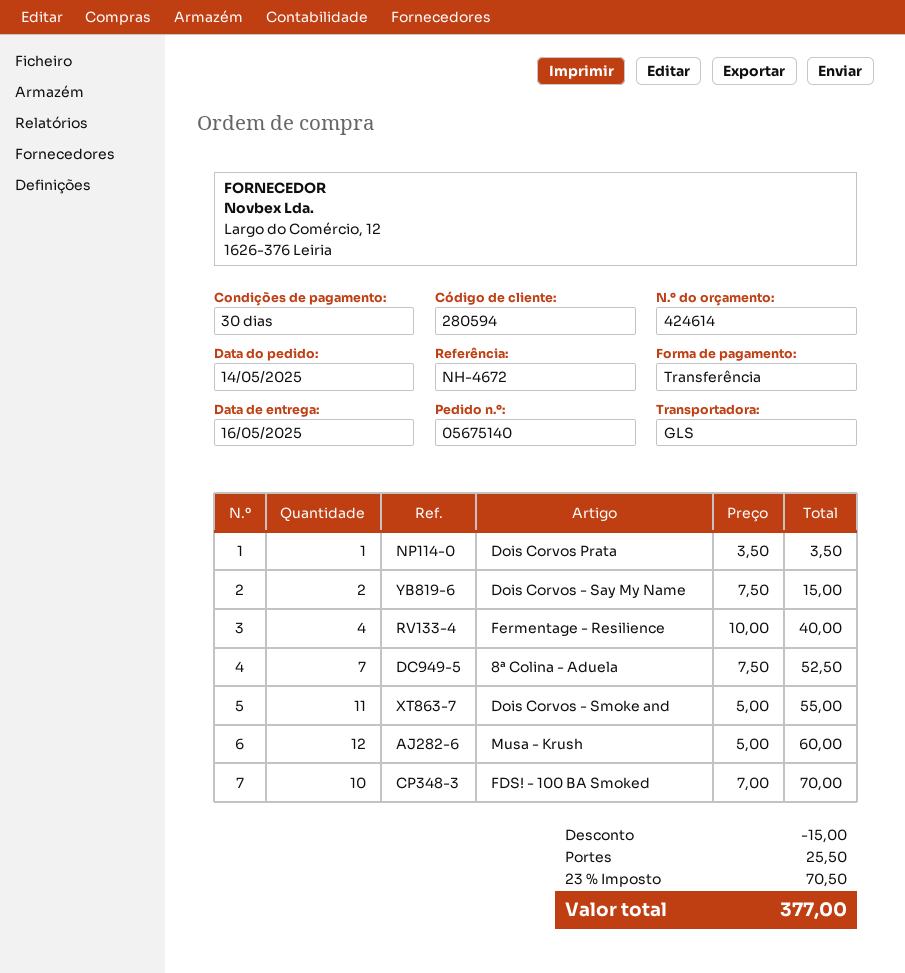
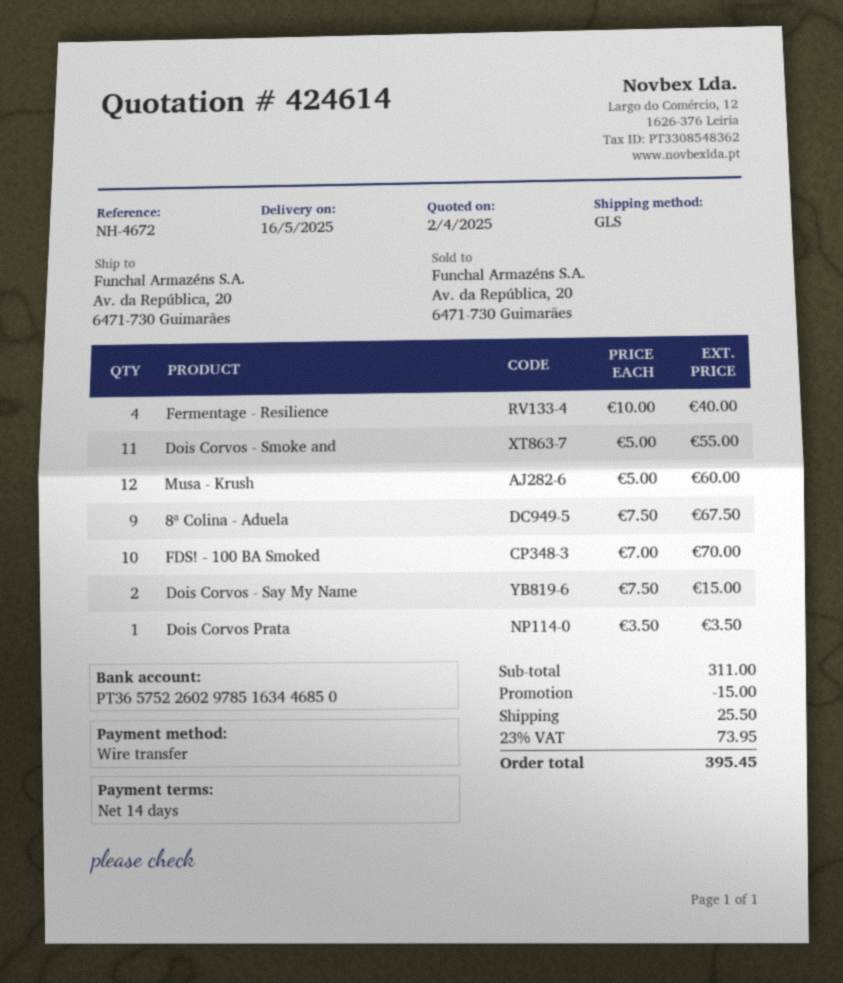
payment terms: 30 days -> 14 days
8ª Colina - Aduela: 7 x 7.50 = 52.50 -> 9 x 7.50 = 67.50
tax: 23% = 70.50 -> 23% = 73.95
total: 377.00 -> 395.45

